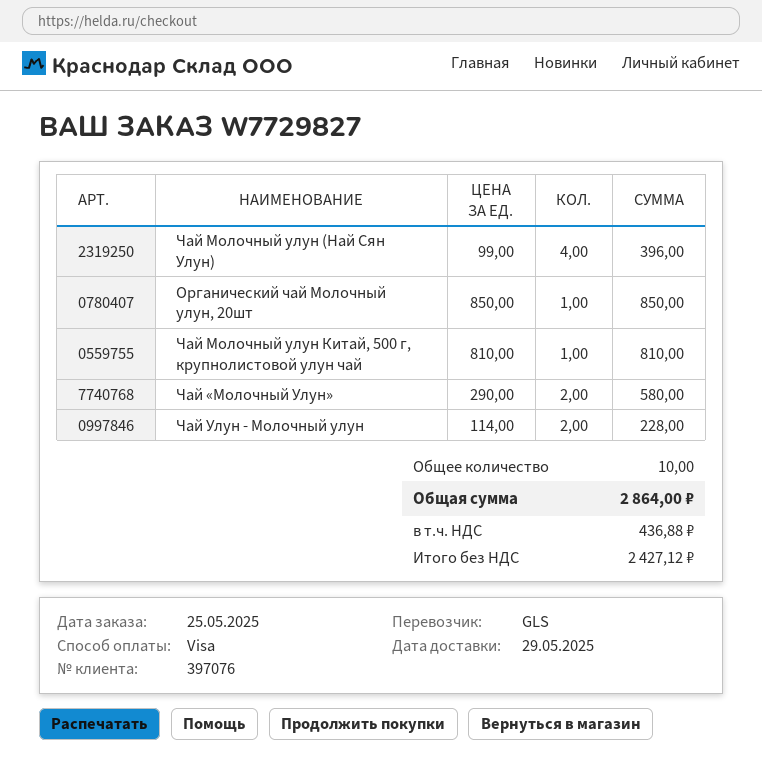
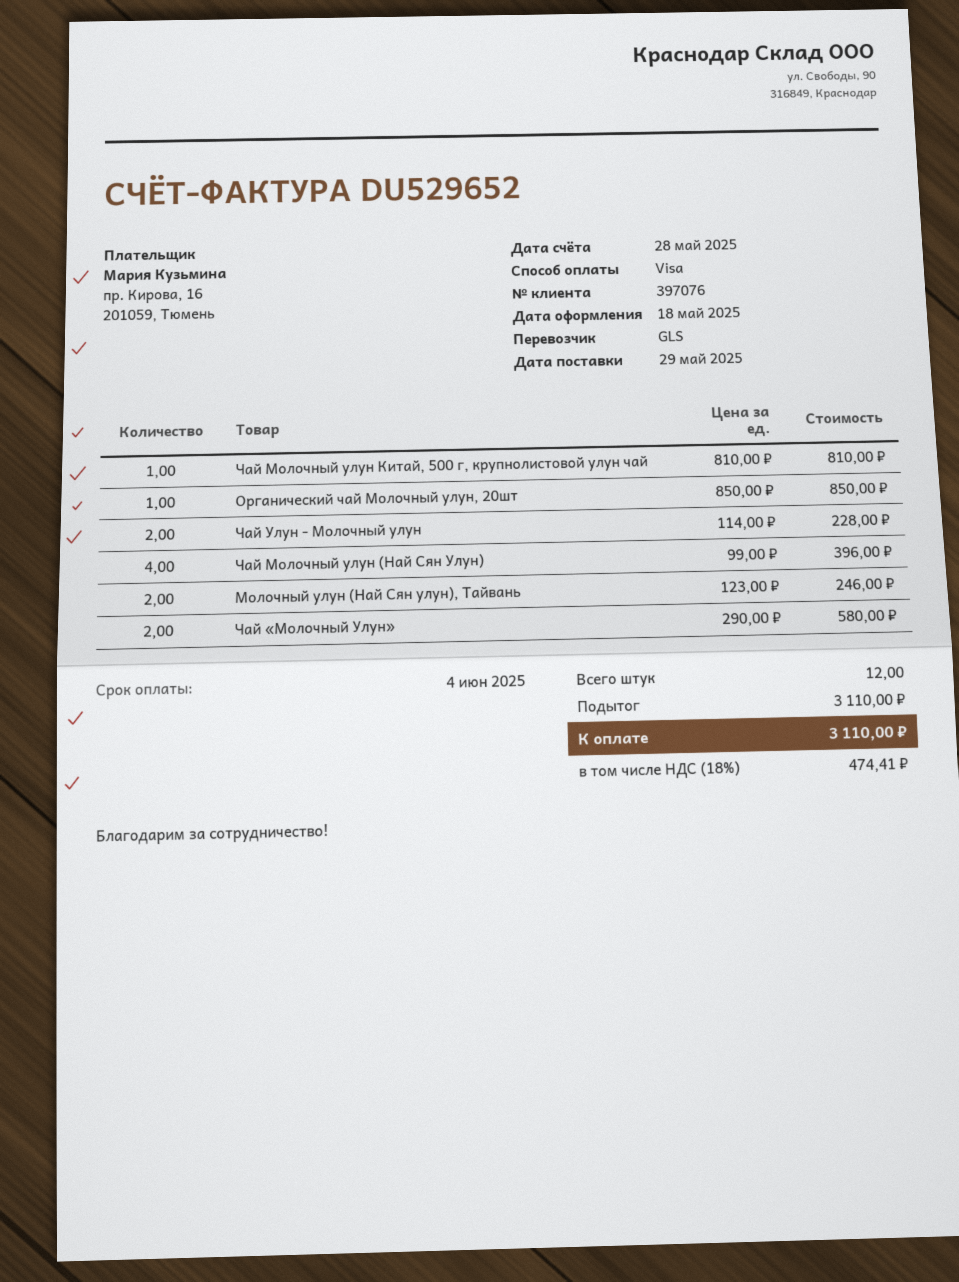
order date: 2025-05-25 -> 2025-05-18
Молочный улун (Най Сян улун), Тайвань: none -> 2 x 123.00 = 246.00
total quantity: 10 -> 12
tax: 436.88 -> 474.41
total: 2864.00 -> 3110.00

